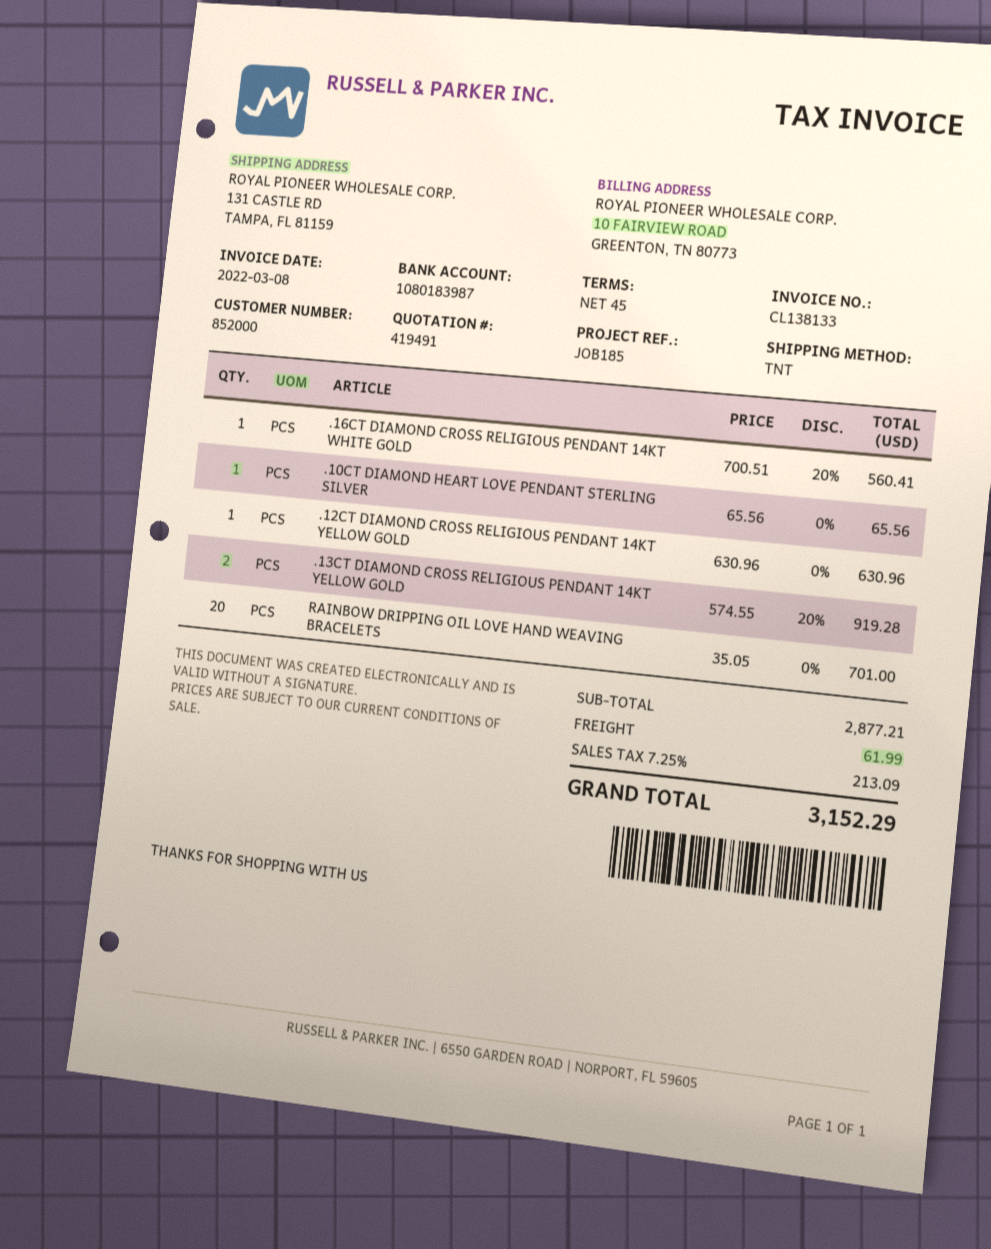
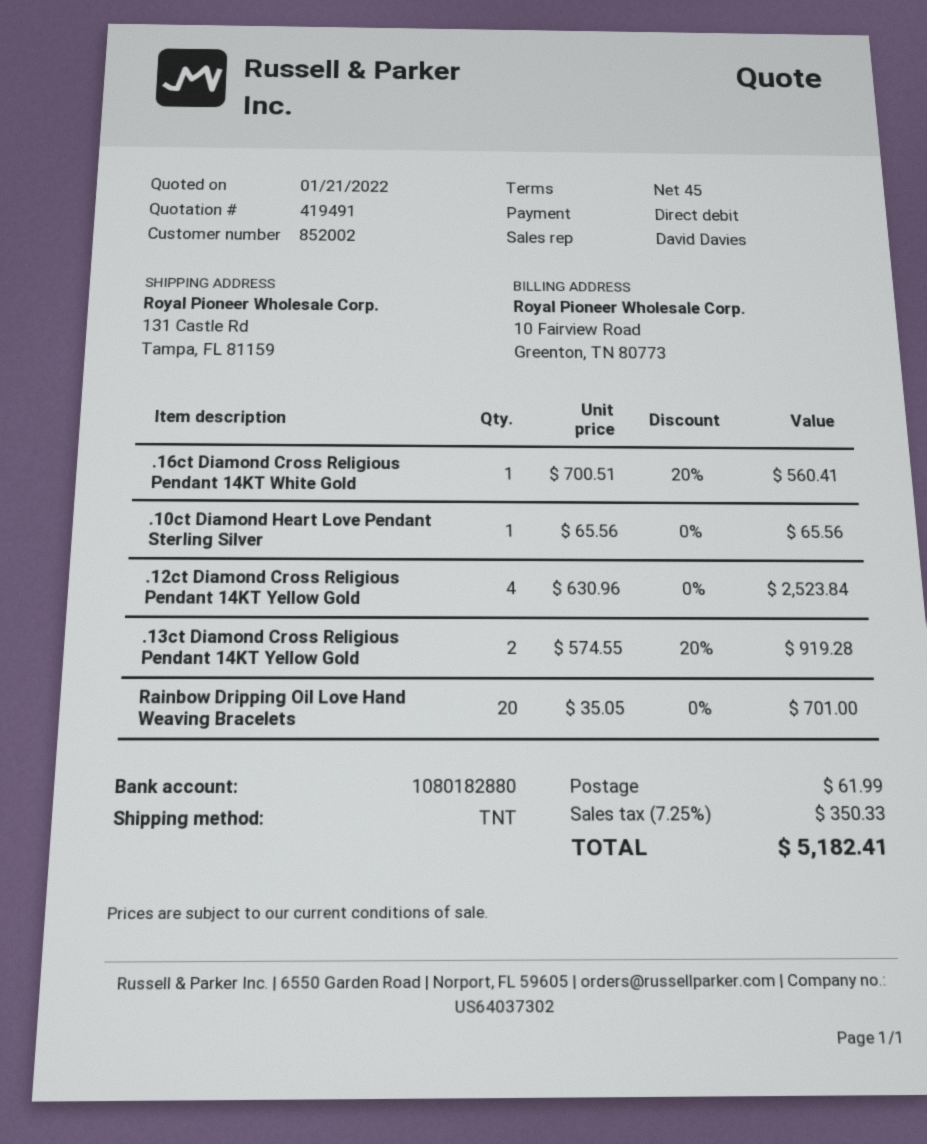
customer number: 852000 -> 852002
bank account: 1080183987 -> 1080182880
.12CT DIAMOND CROSS RELIGIOUS PENDANT 14KT YELLOW GOLD: 1 x 630.96 = 630.96 -> 4 x 630.96 = 2523.84
tax: 7.25% = 213.09 -> 7.25% = 350.33
total: 3152.29 -> 5182.41

